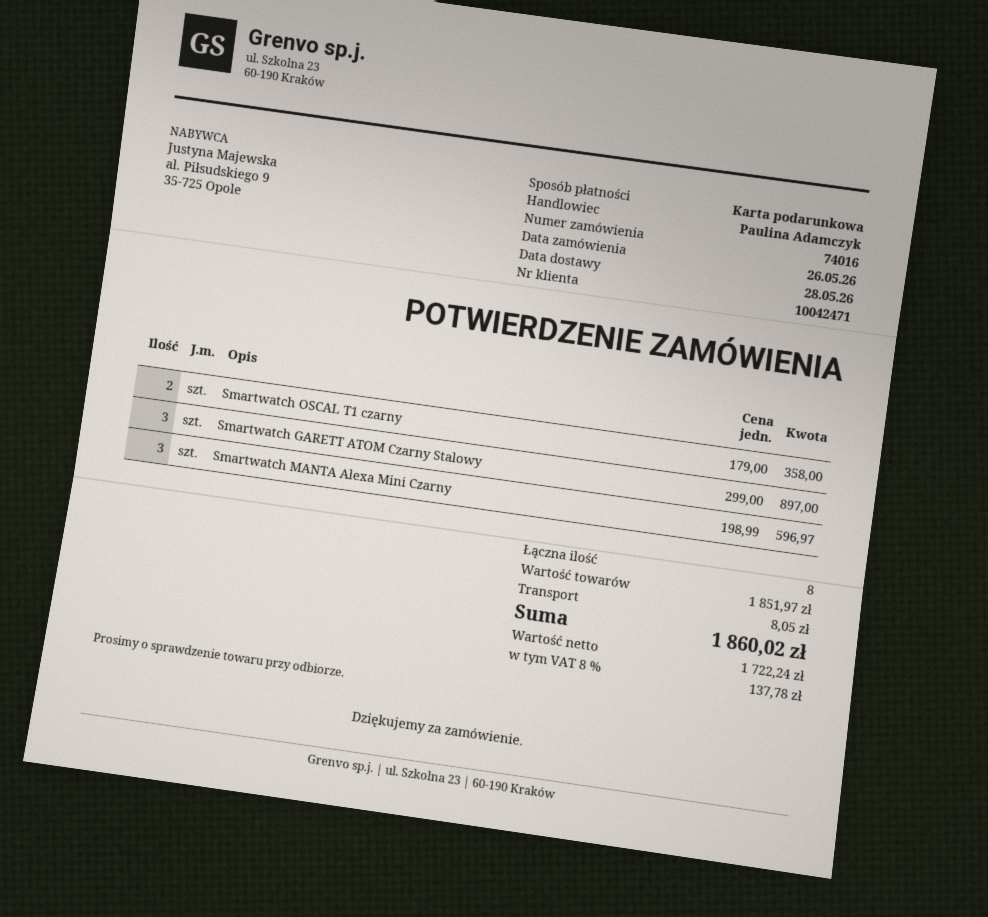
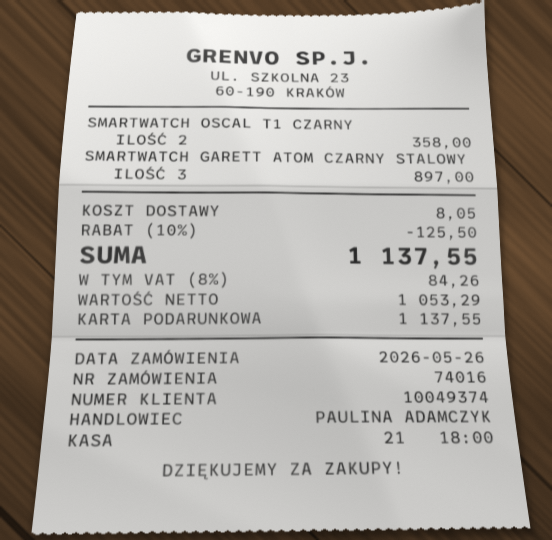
customer number: 10042471 -> 10049374
Smartwatch MANTA Alexa Mini Czarny: 3 for 596.97 -> none
discount: none -> 10% = 125.50
net: 1722.24 -> 1053.29
tax: 8% = 137.78 -> 8% = 84.26
total: 1860.02 -> 1137.55

